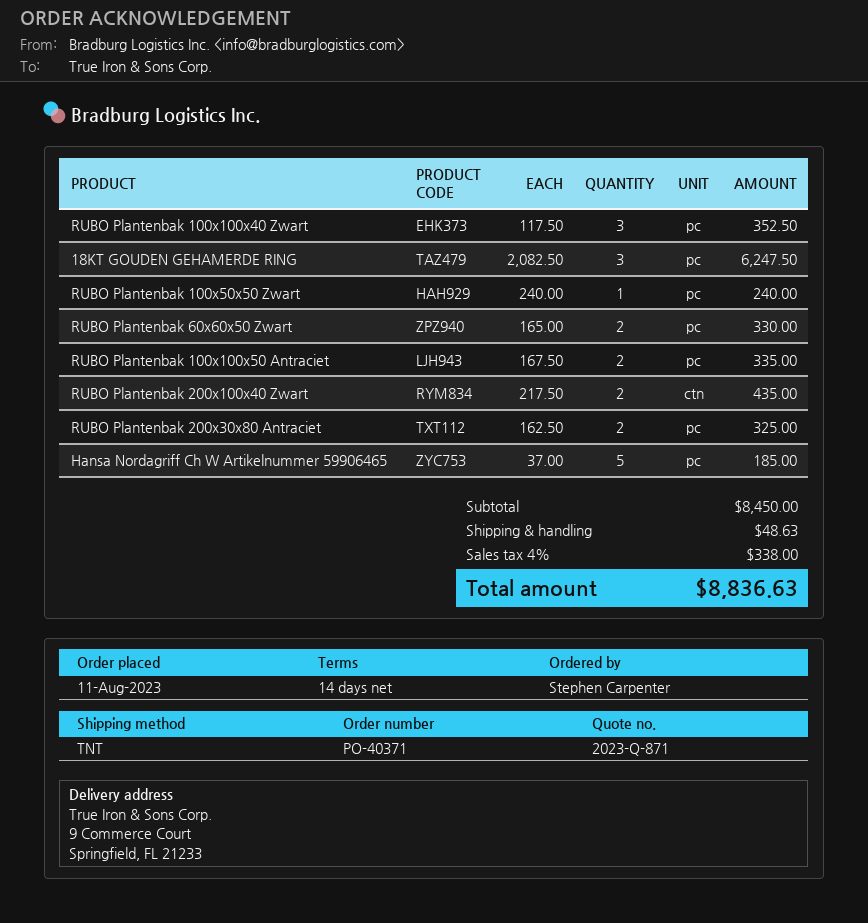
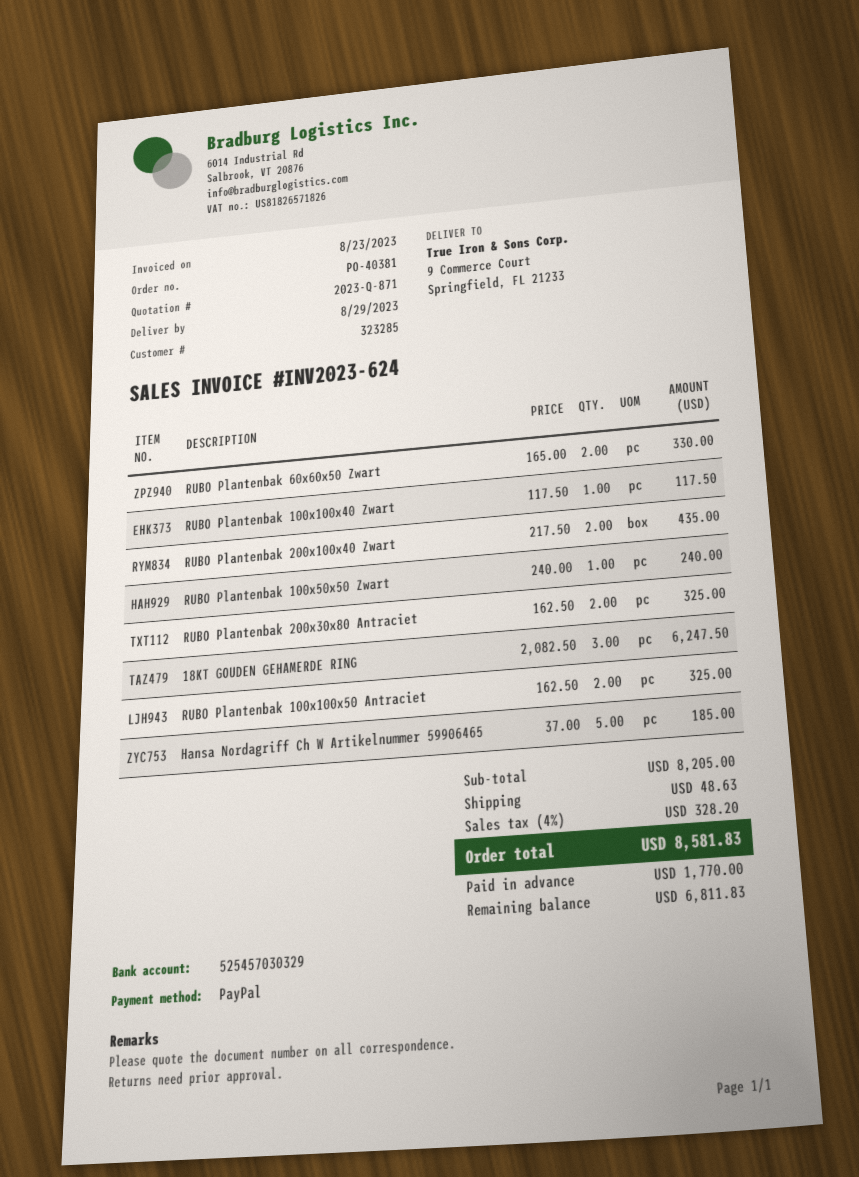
order number: PO-40371 -> PO-40381
RUBO Plantenbak 100x100x40 Zwart: 3 x 117.50 = 352.50 -> 1 x 117.50 = 117.50
RUBO Plantenbak 100x100x50 Antraciet: 2 x 167.50 = 335.00 -> 2 x 162.50 = 325.00
subtotal: 8450.00 -> 8205.00
tax: 4% = 338.00 -> 4% = 328.20
total: 8836.63 -> 8581.83

